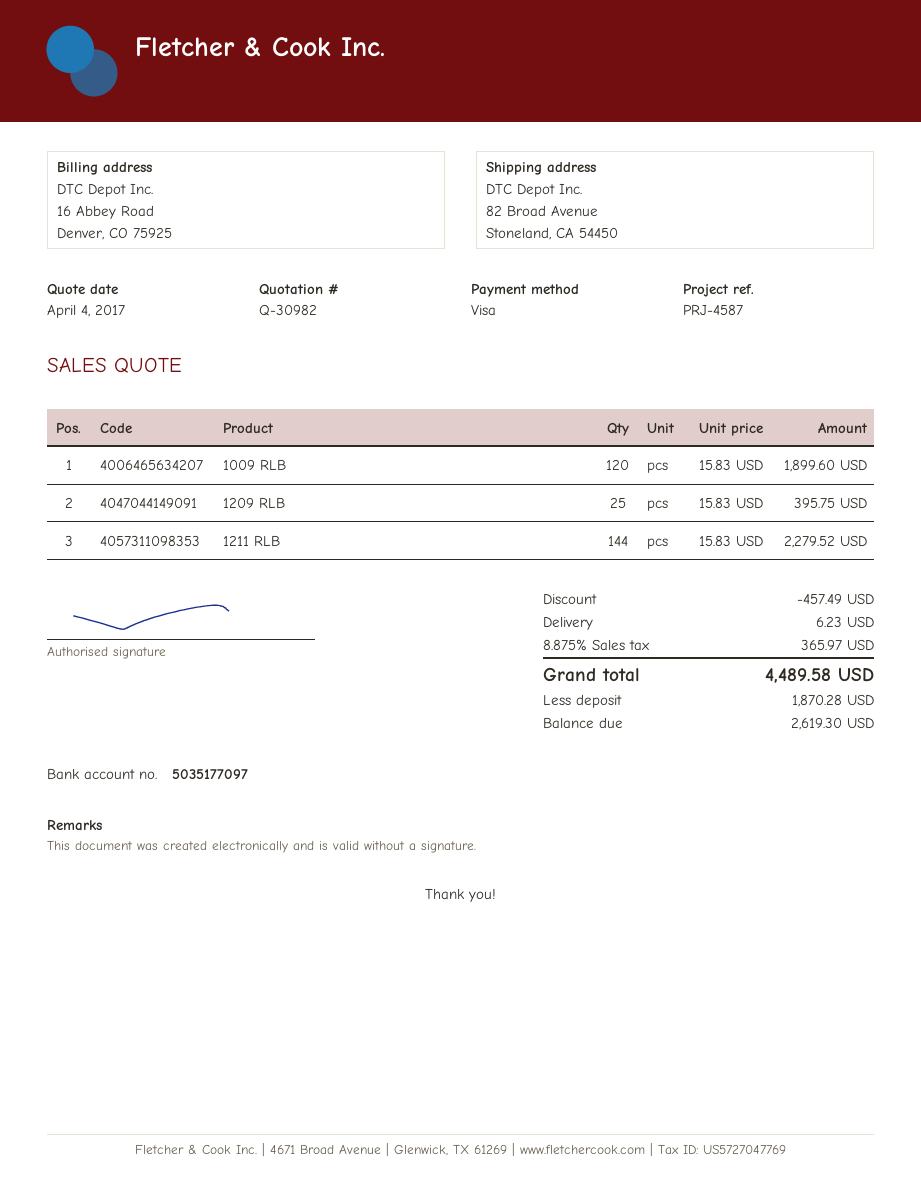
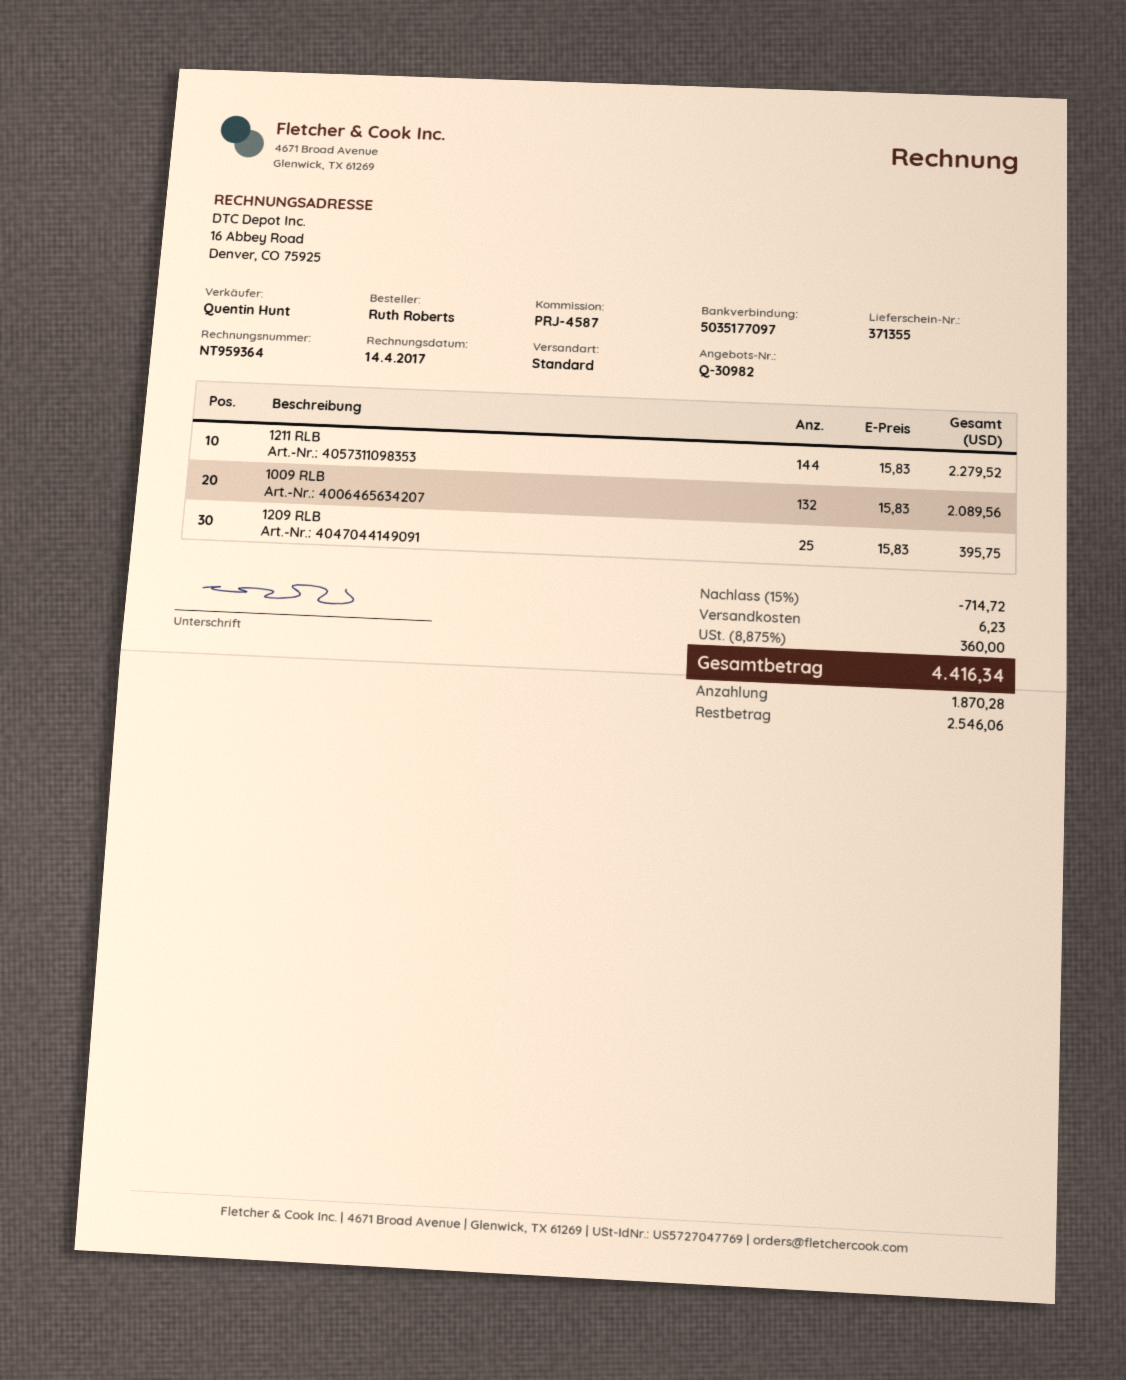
1009 RLB: 120 x 15.83 = 1899.60 -> 132 x 15.83 = 2089.56
discount: 457.49 -> 714.72
tax: 8.875% = 365.97 -> 8.875% = 360.00
total: 4489.58 -> 4416.34
balance: 2619.30 -> 2546.06

